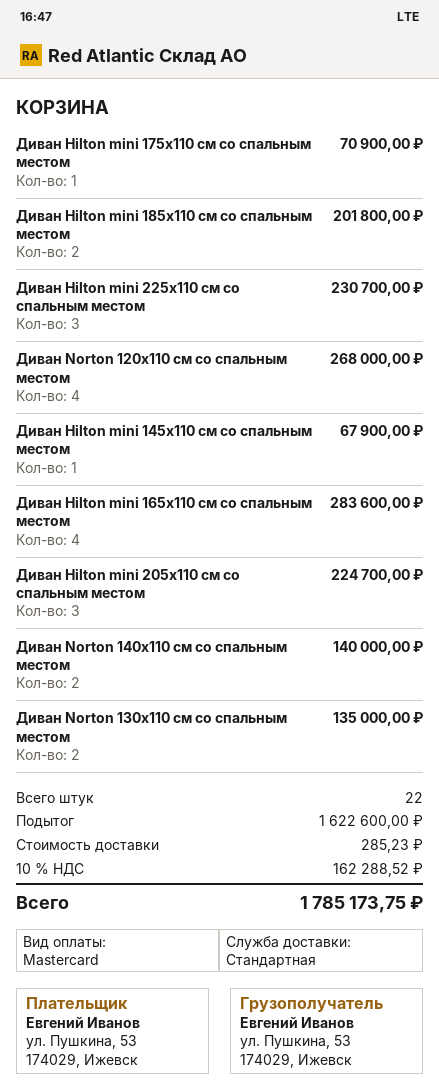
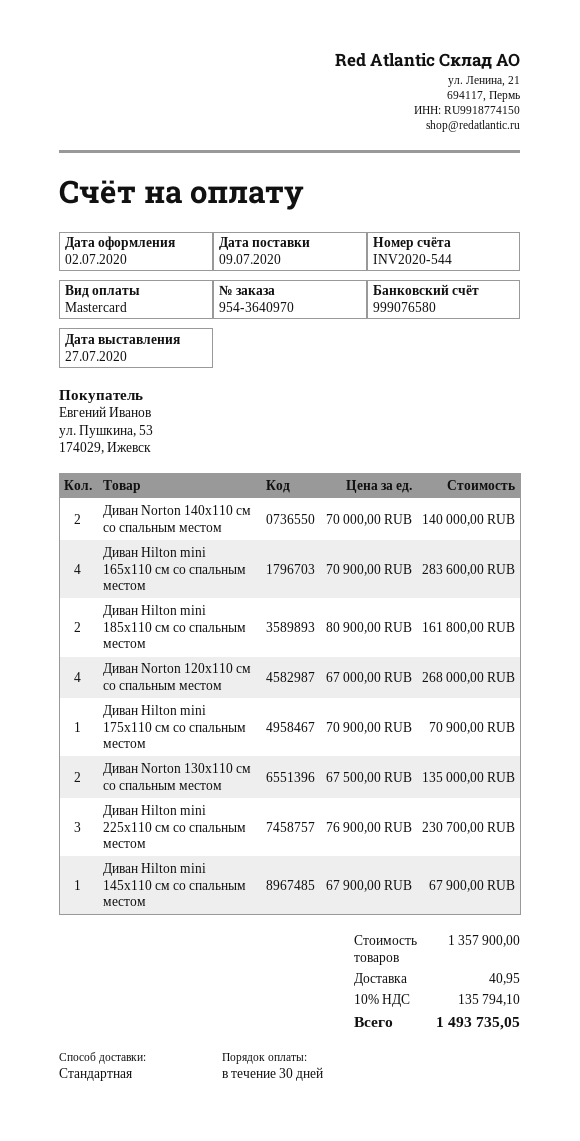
Диван Hilton mini 185х110 см со спальным местом: 2 for 201800.00 -> 2 for 161800.00
Диван Hilton mini 205х110 см со спальным местом: 3 for 224700.00 -> none
subtotal: 1622600.00 -> 1357900.00
shipping: 285.23 -> 40.95
tax: 10% = 162288.52 -> 10% = 135794.10
total: 1785173.75 -> 1493735.05

